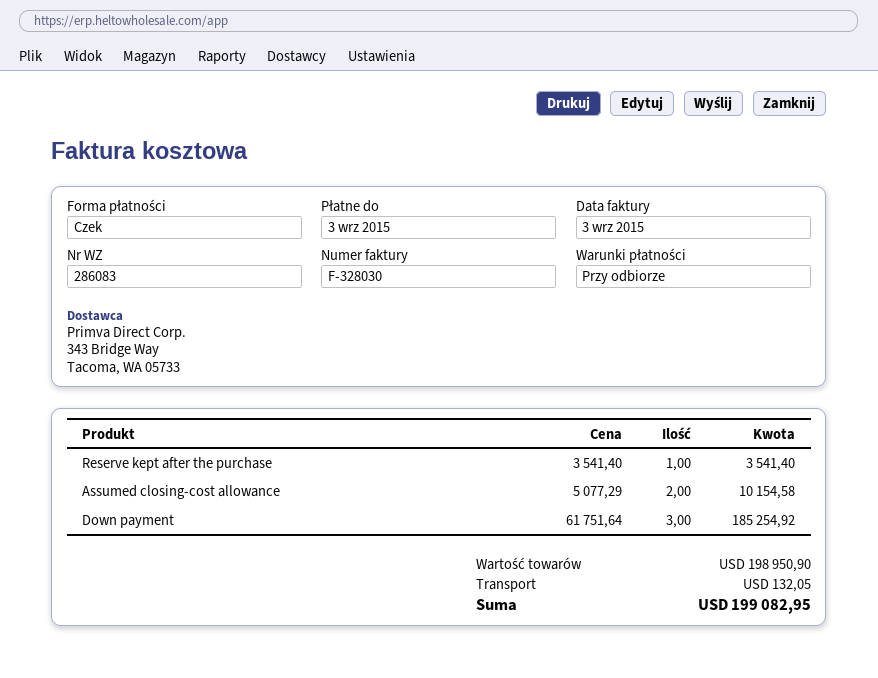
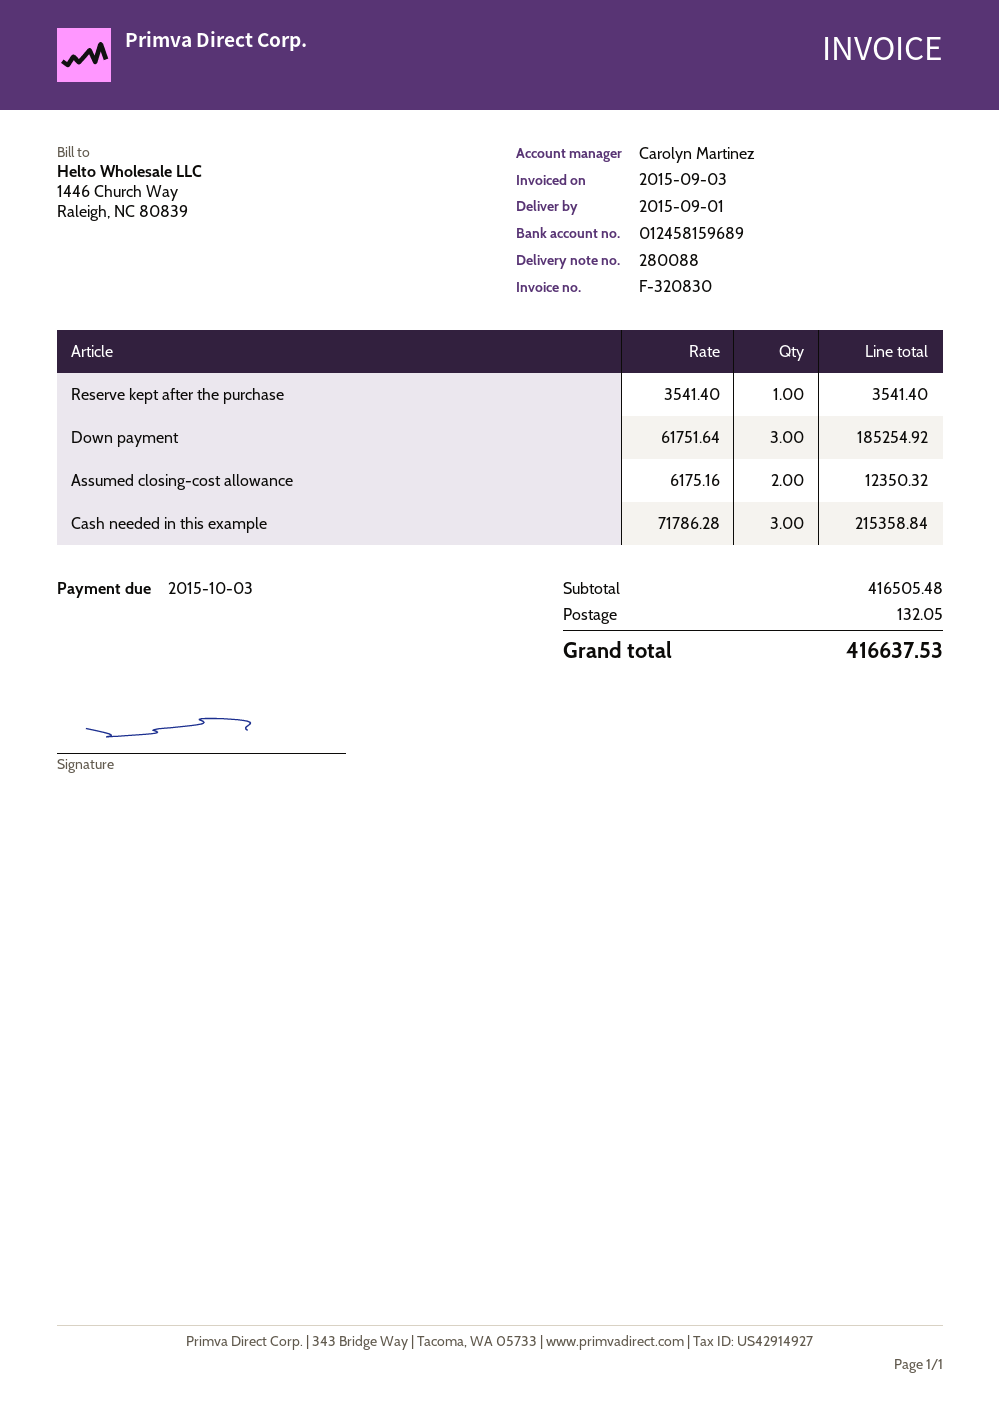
delivery note number: 286083 -> 280088
invoice number: F-328030 -> F-320830
due date: 2015-09-03 -> 2015-10-03
Assumed closing-cost allowance: 2 x 5077.29 = 10154.58 -> 2 x 6175.16 = 12350.32
Cash needed in this example: none -> 3 x 71786.28 = 215358.84
subtotal: 198950.90 -> 416505.48
total: 199082.95 -> 416637.53

